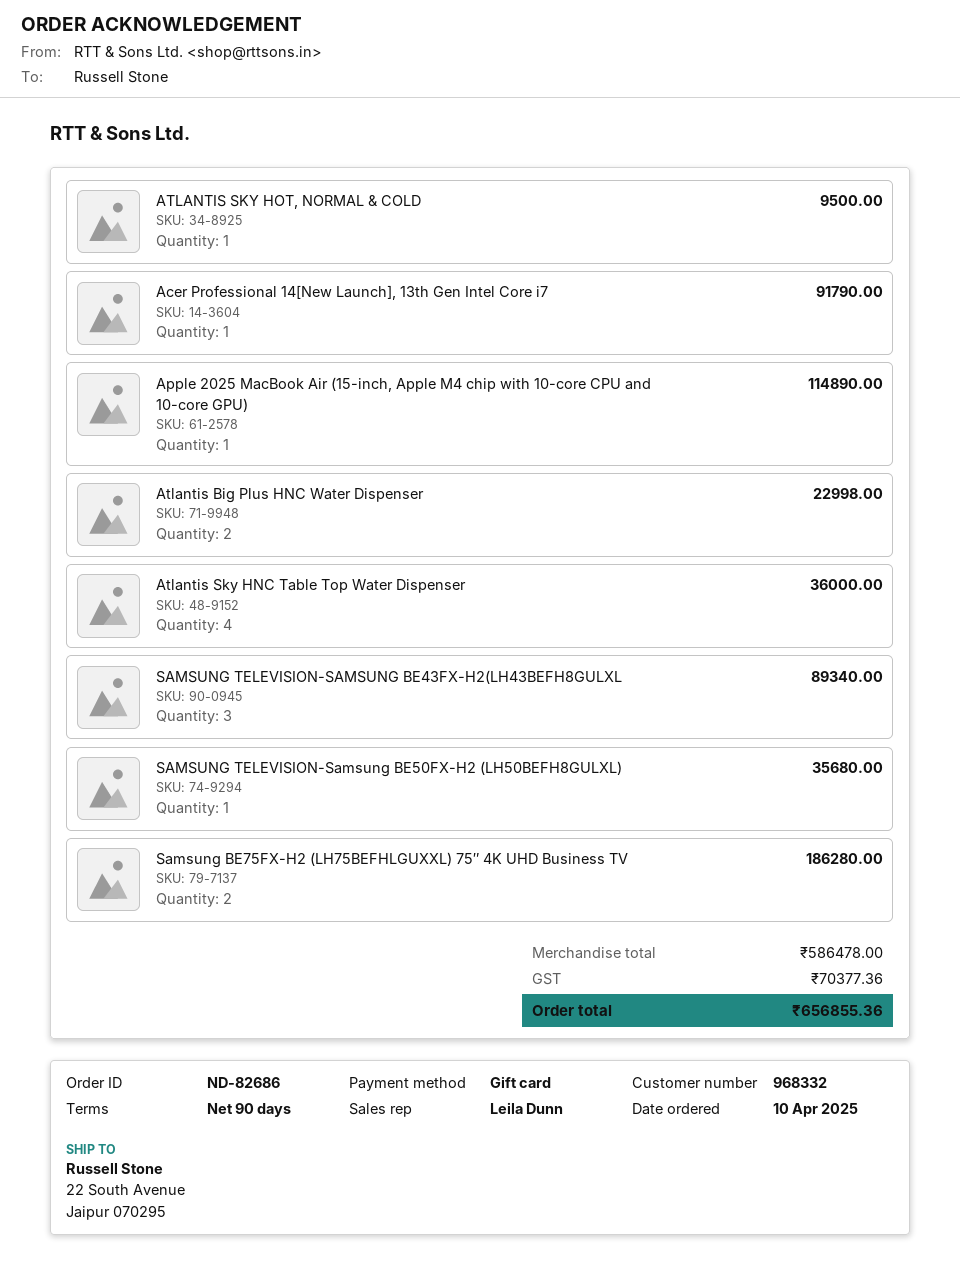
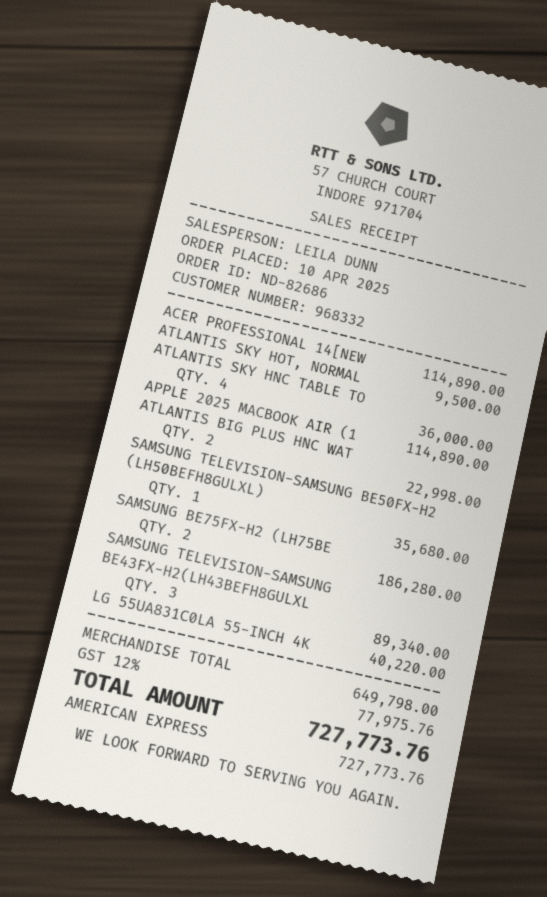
payment method: gift card -> American Express
Acer Professional 14[New Launch], 13th Gen Intel Core i7: 1 for 91790.00 -> 1 for 114890.00
LG 55UA831C0LA 55-INCH 4K: none -> 1 for 40220.00
subtotal: 586478.00 -> 649798.00
tax: 70377.36 -> 77975.76
total: 656855.36 -> 727773.76

